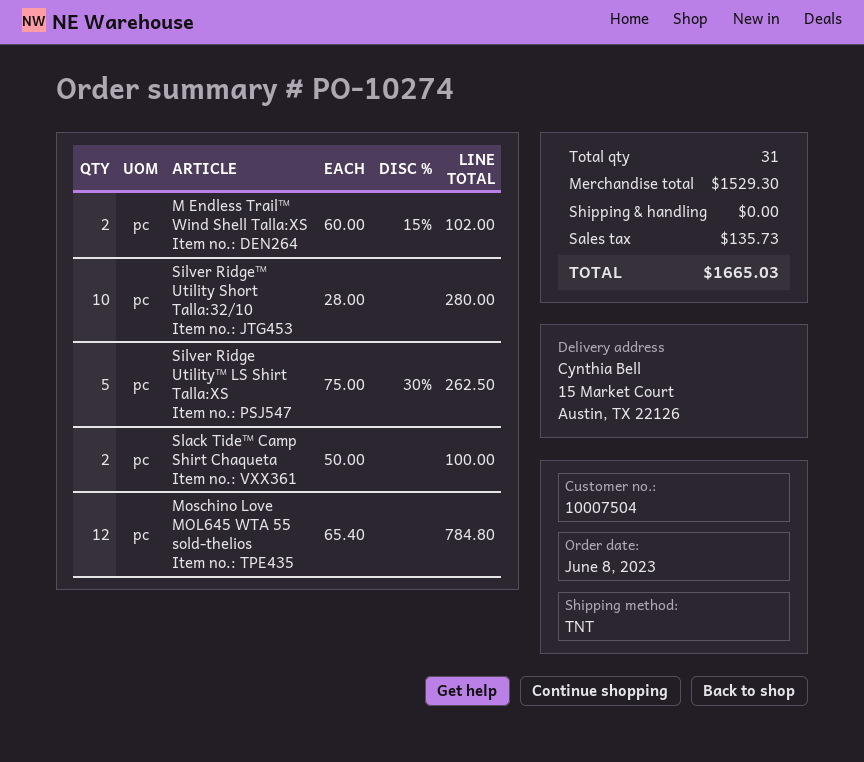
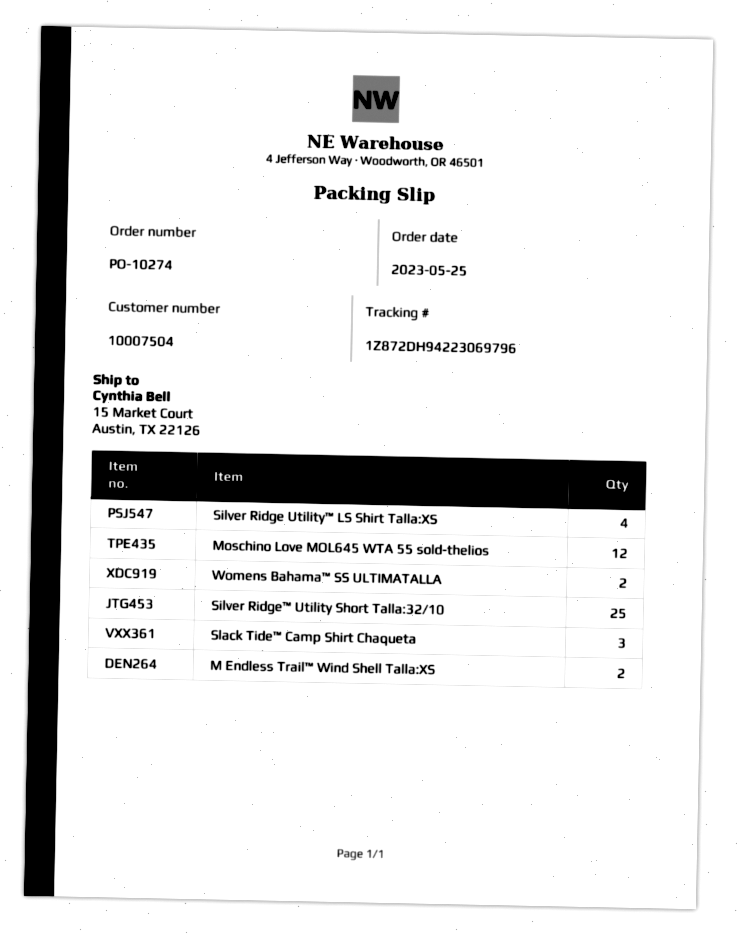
order date: 2023-06-08 -> 2023-05-25
Silver Ridge™ Utility Short Talla:32/10: 10 -> 25
Silver Ridge Utility™ LS Shirt Talla:XS: 5 -> 4
Slack Tide™ Camp Shirt Chaqueta: 2 -> 3
Womens Bahama™ SS ULTIMATALLA: none -> 2

